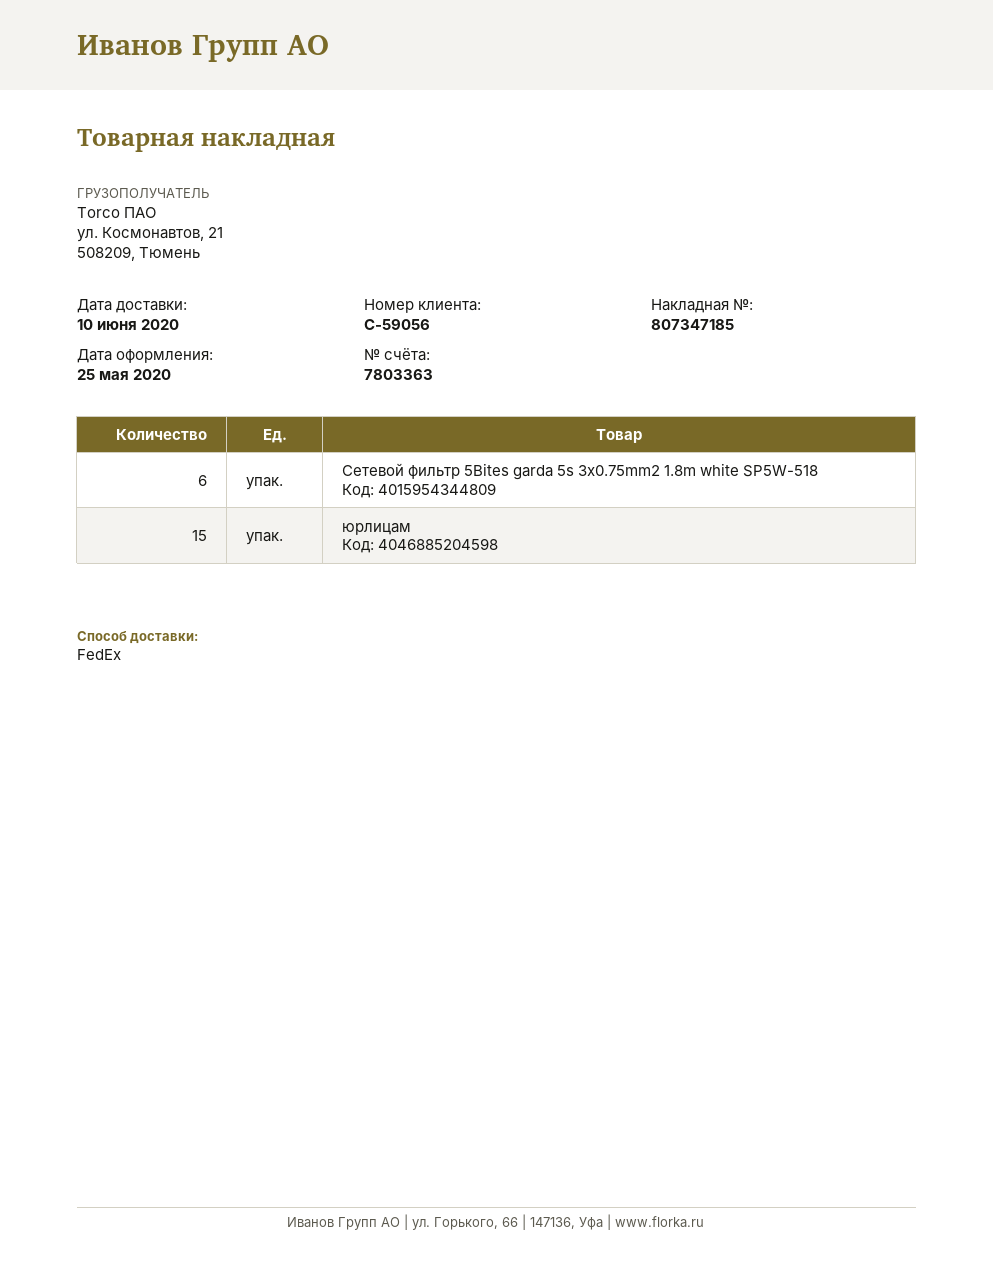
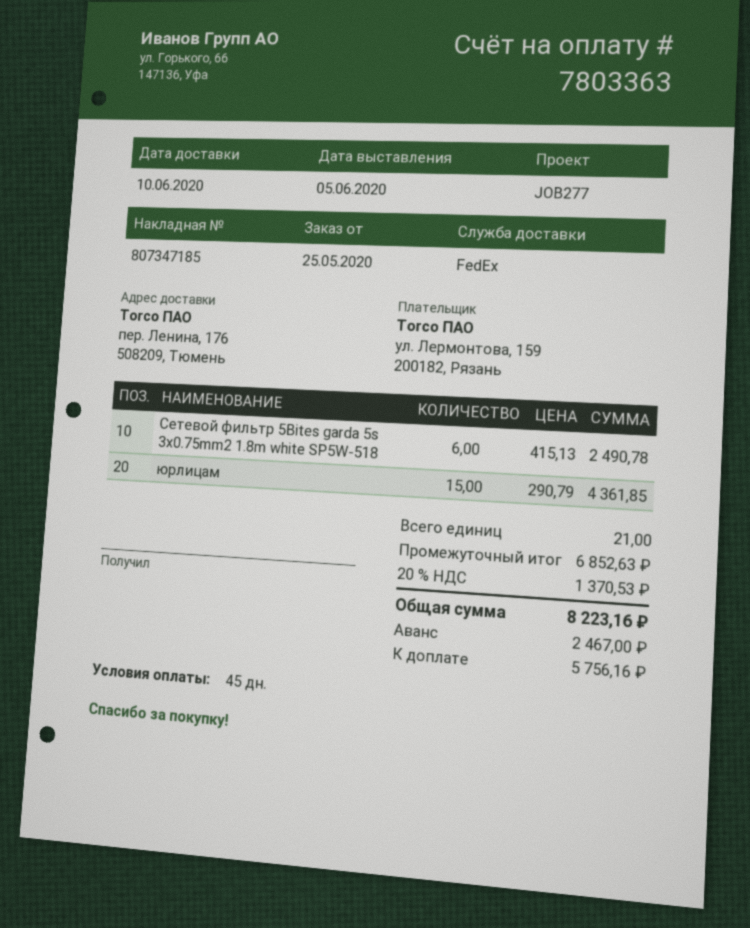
ship to: ул. Космонавтов, 21, 508209, Тюмень -> пер. Ленина, 176, 508209, Тюмень

